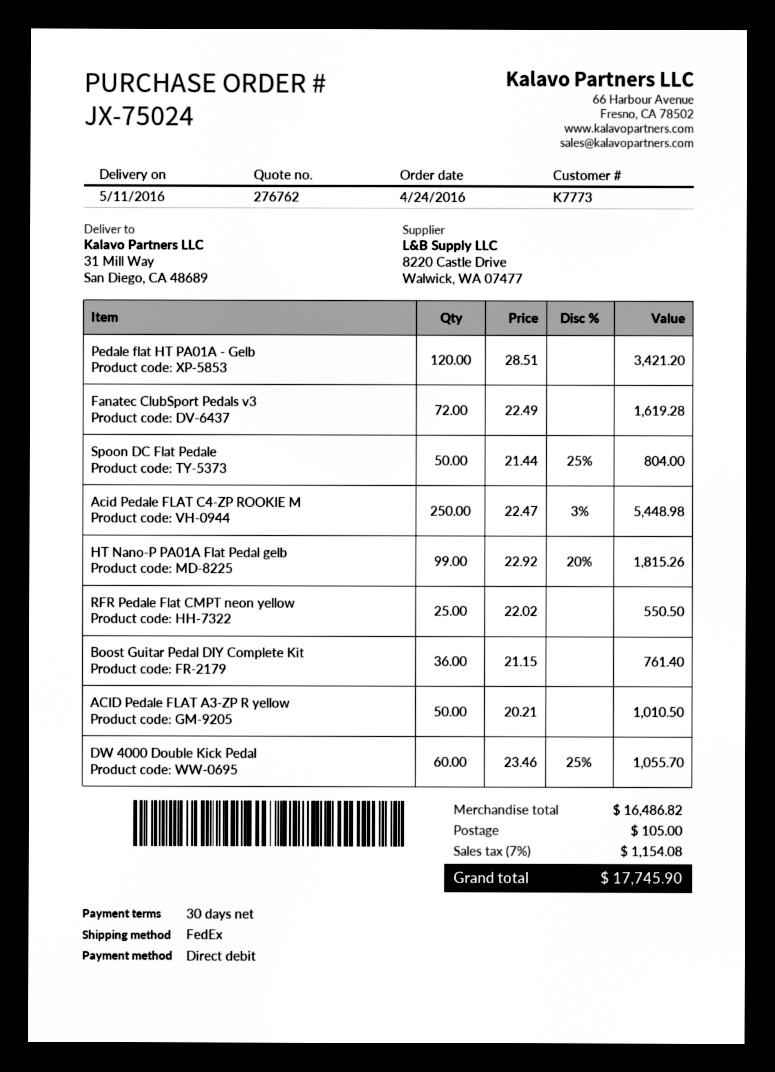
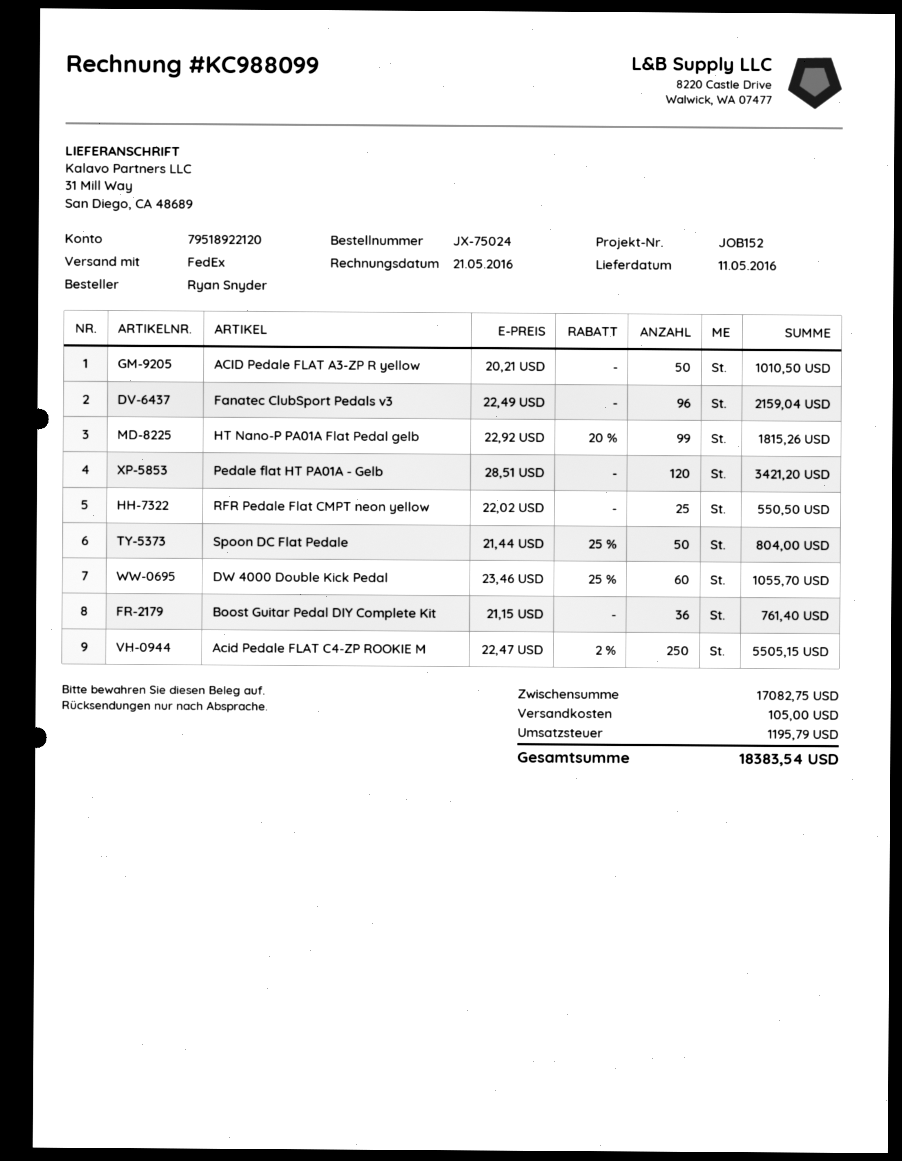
Fanatec ClubSport Pedals v3: 72 x 22.49 = 1619.28 -> 96 x 22.49 = 2159.04
Acid Pedale FLAT C4-ZP ROOKIE M: 250 x 22.47 - 3% = 5448.98 -> 250 x 22.47 - 2% = 5505.15
subtotal: 16486.82 -> 17082.75
tax: 1154.08 -> 1195.79
total: 17745.90 -> 18383.54

